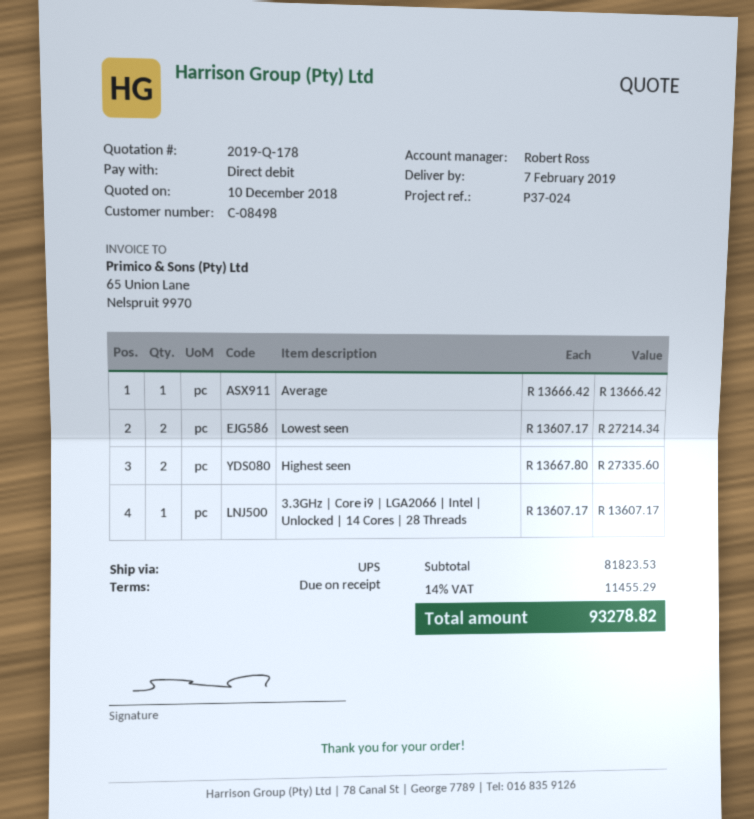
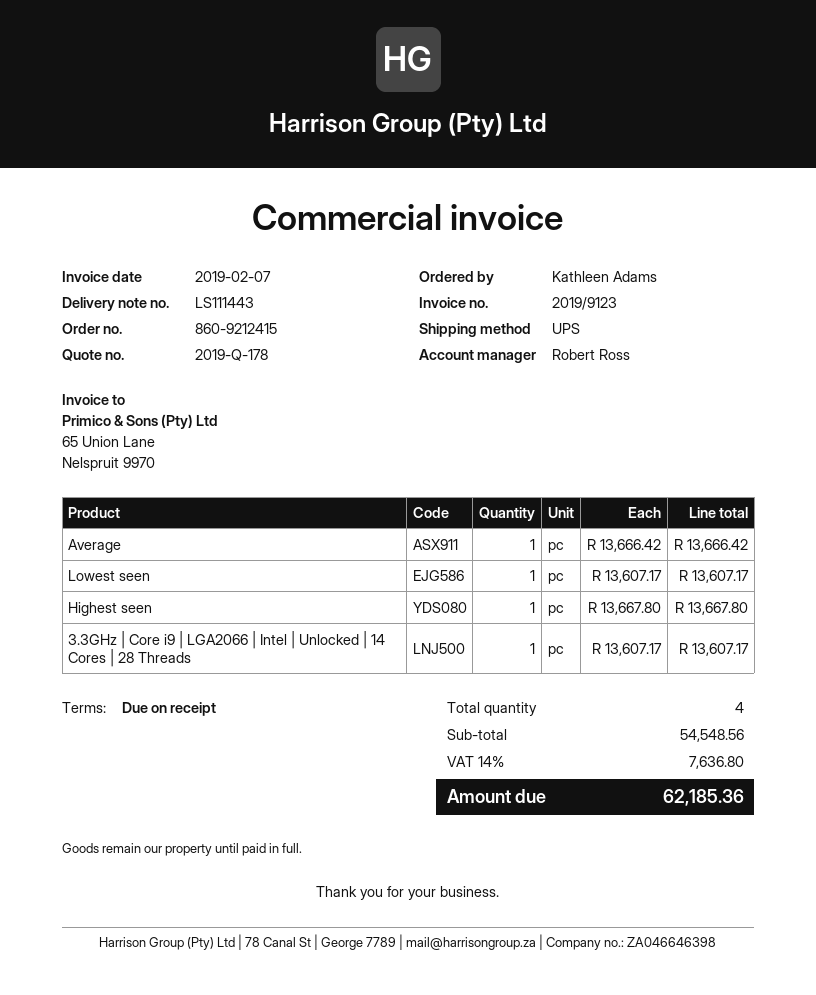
Lowest seen: 2 x 13607.17 = 27214.34 -> 1 x 13607.17 = 13607.17
Highest seen: 2 x 13667.80 = 27335.60 -> 1 x 13667.80 = 13667.80
subtotal: 81823.53 -> 54548.56
tax: 14% = 11455.29 -> 14% = 7636.80
total: 93278.82 -> 62185.36

